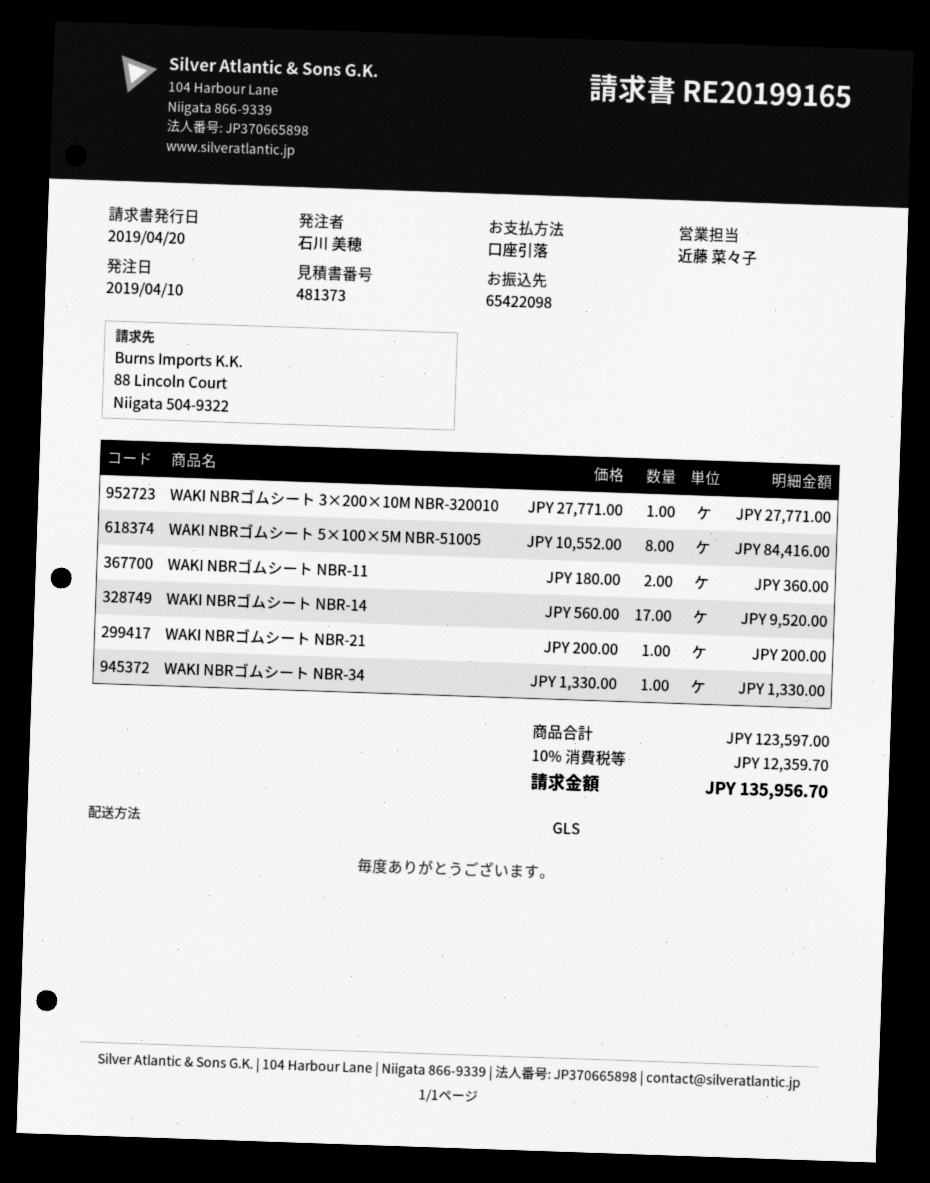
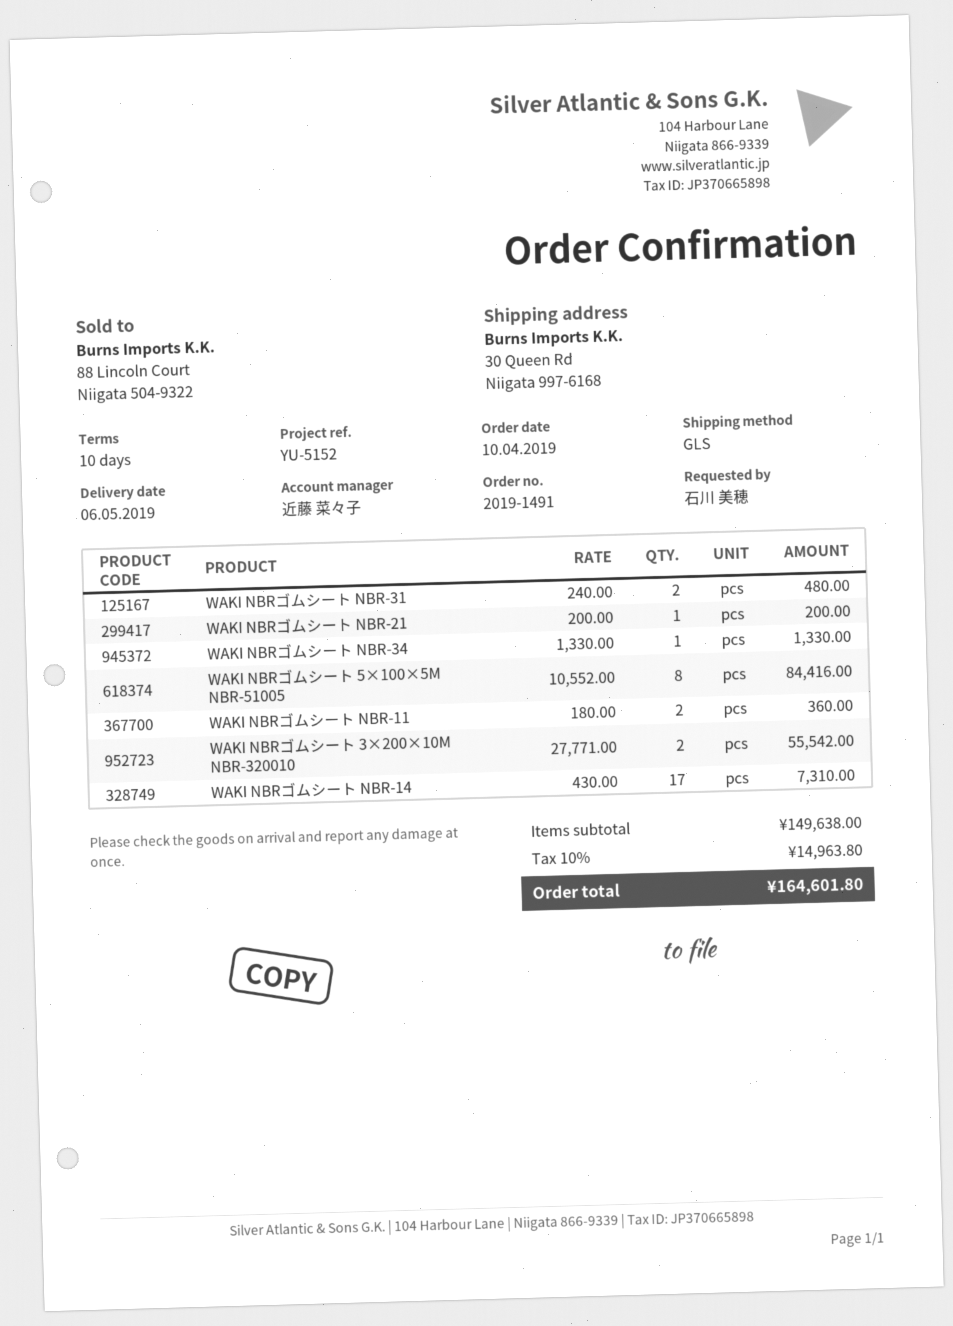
WAKI NBRゴムシート 3×200×10M NBR-320010: 1 x 27771.00 = 27771.00 -> 2 x 27771.00 = 55542.00
WAKI NBRゴムシート NBR-14: 17 x 560.00 = 9520.00 -> 17 x 430.00 = 7310.00
WAKI NBRゴムシート NBR-31: none -> 2 x 240.00 = 480.00
subtotal: 123597.00 -> 149638.00
tax: 10% = 12359.70 -> 10% = 14963.80
total: 135956.70 -> 164601.80

